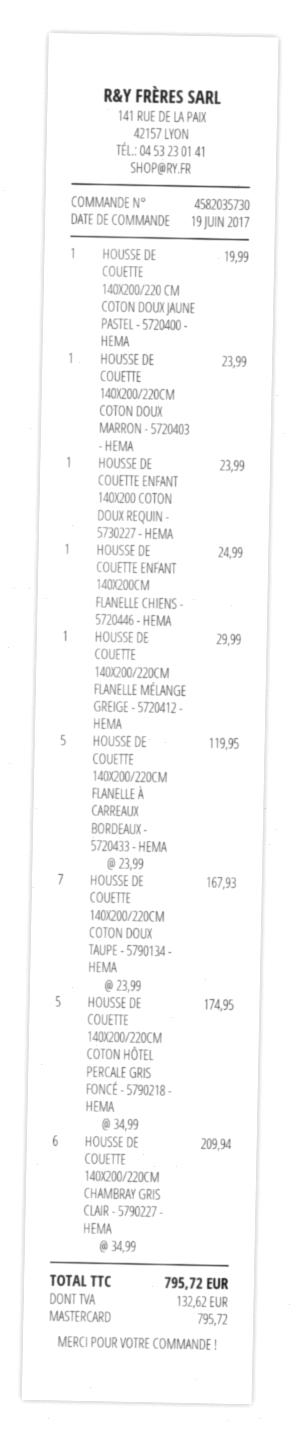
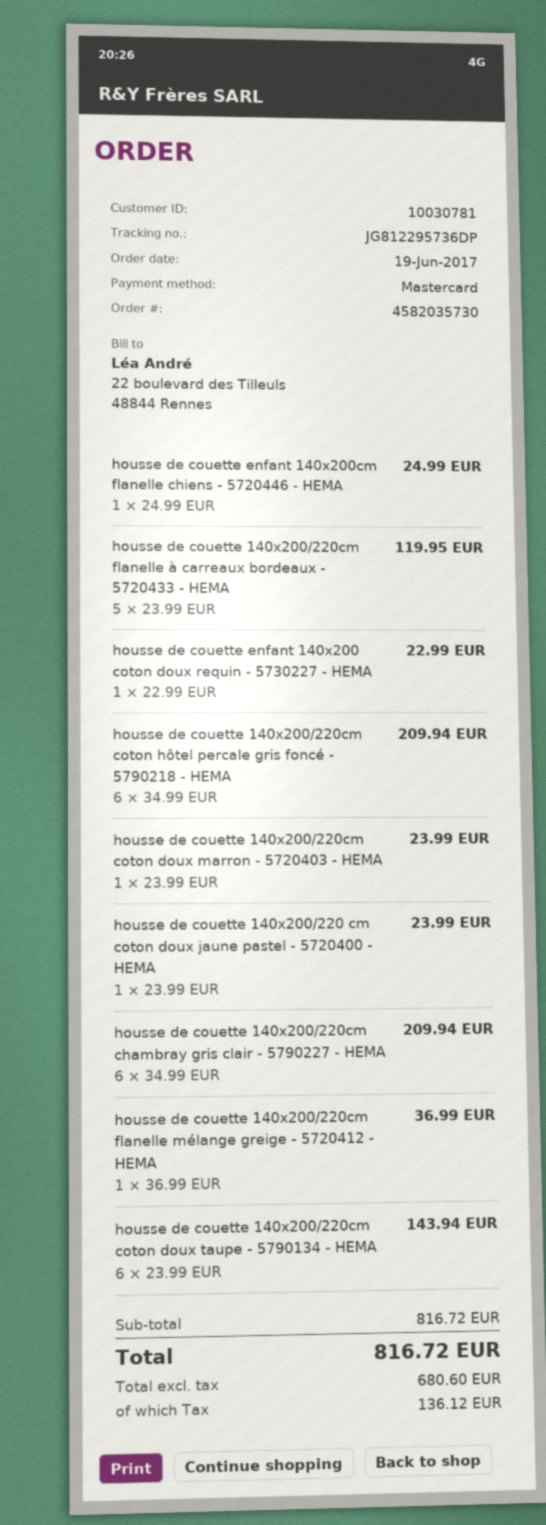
HOUSSE DE COUETTE 140X200/220 CM COTON DOUX JAUNE PASTEL - 5720400 - HEMA: 1 x 19.99 = 19.99 -> 1 x 23.99 = 23.99
HOUSSE DE COUETTE ENFANT 140X200 COTON DOUX REQUIN - 5730227 - HEMA: 1 x 23.99 = 23.99 -> 1 x 22.99 = 22.99
HOUSSE DE COUETTE 140X200/220CM FLANELLE MÉLANGE GREIGE - 5720412 - HEMA: 1 x 29.99 = 29.99 -> 1 x 36.99 = 36.99
HOUSSE DE COUETTE 140X200/220CM COTON DOUX TAUPE - 5790134 - HEMA: 7 x 23.99 = 167.93 -> 6 x 23.99 = 143.94
HOUSSE DE COUETTE 140X200/220CM COTON HÔTEL PERCALE GRIS FONCÉ - 5790218 - HEMA: 5 x 34.99 = 174.95 -> 6 x 34.99 = 209.94
tax: 132.62 -> 136.12
total: 795.72 -> 816.72

